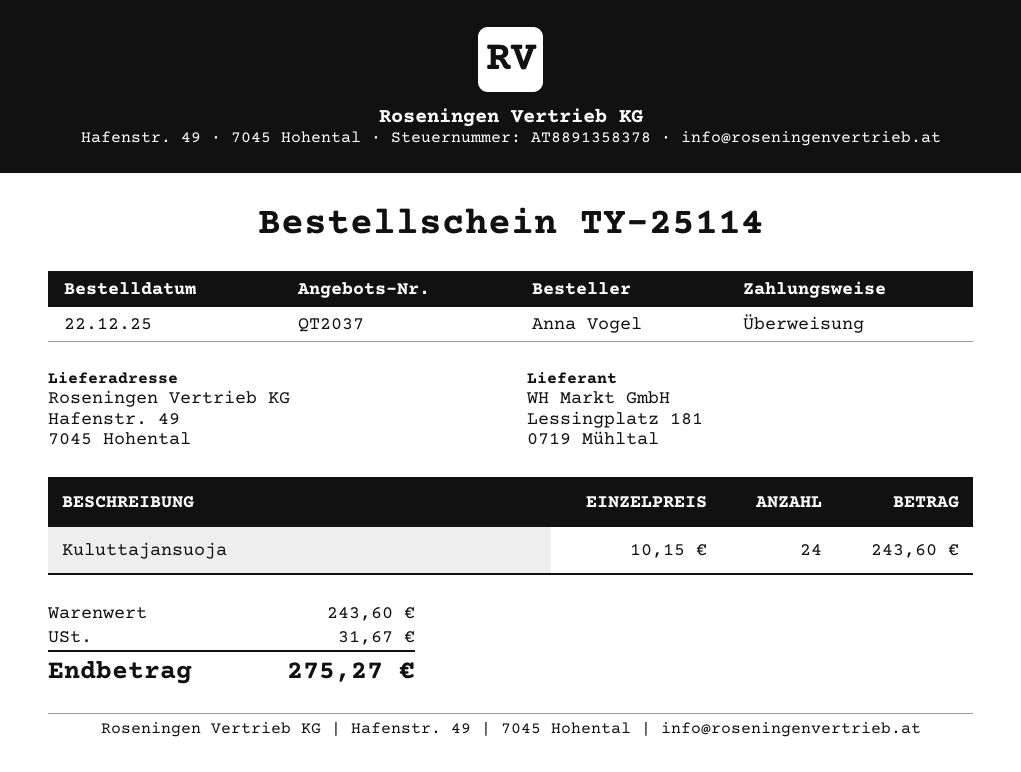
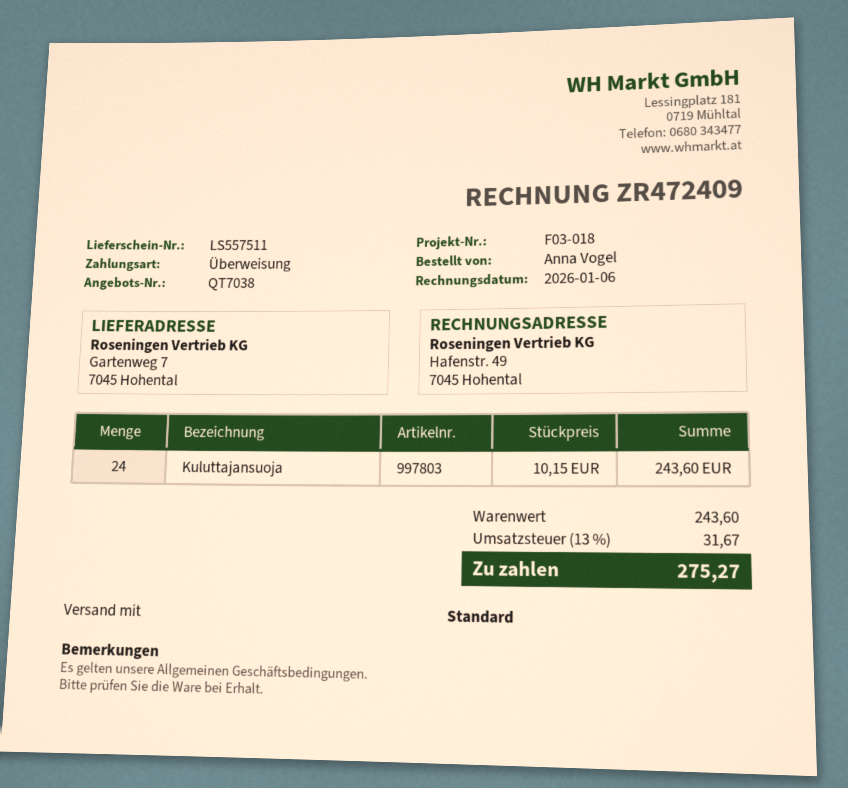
quote number: QT2037 -> QT7038
ship to: Hafenstr. 49, 7045 Hohental -> Gartenweg 7, 7045 Hohental

